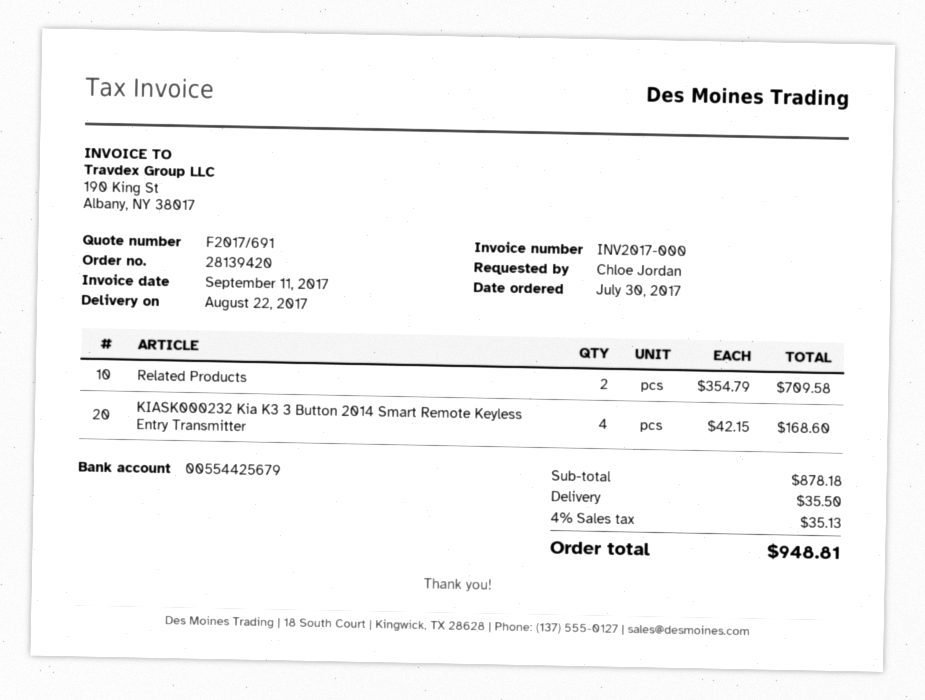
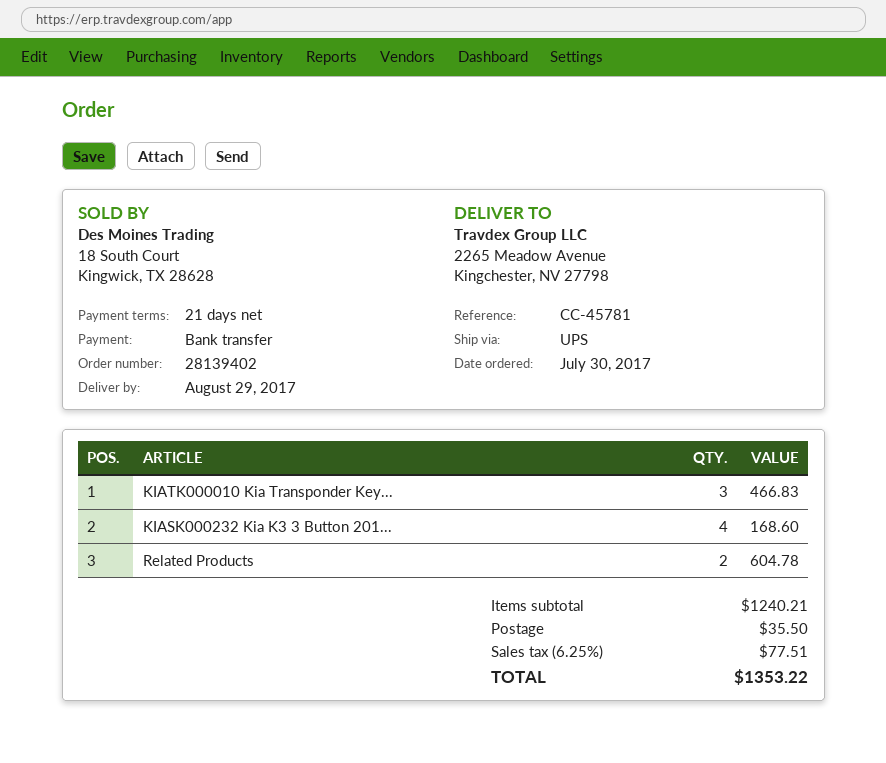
order number: 28139420 -> 28139402
delivery date: 2017-08-22 -> 2017-08-29
Related Products: 2 for 709.58 -> 2 for 604.78
KIATK000010 Kia Transponder Key...: none -> 3 for 466.83
subtotal: 878.18 -> 1240.21
tax: 4% = 35.13 -> 6.25% = 77.51
total: 948.81 -> 1353.22

